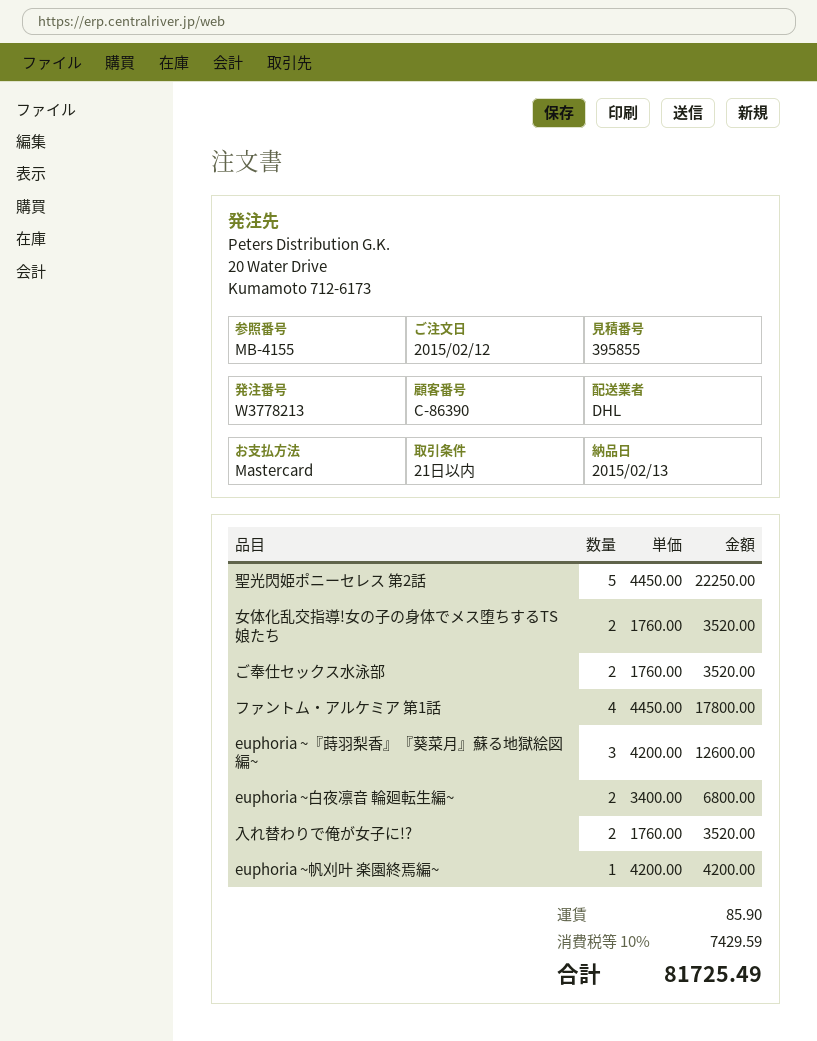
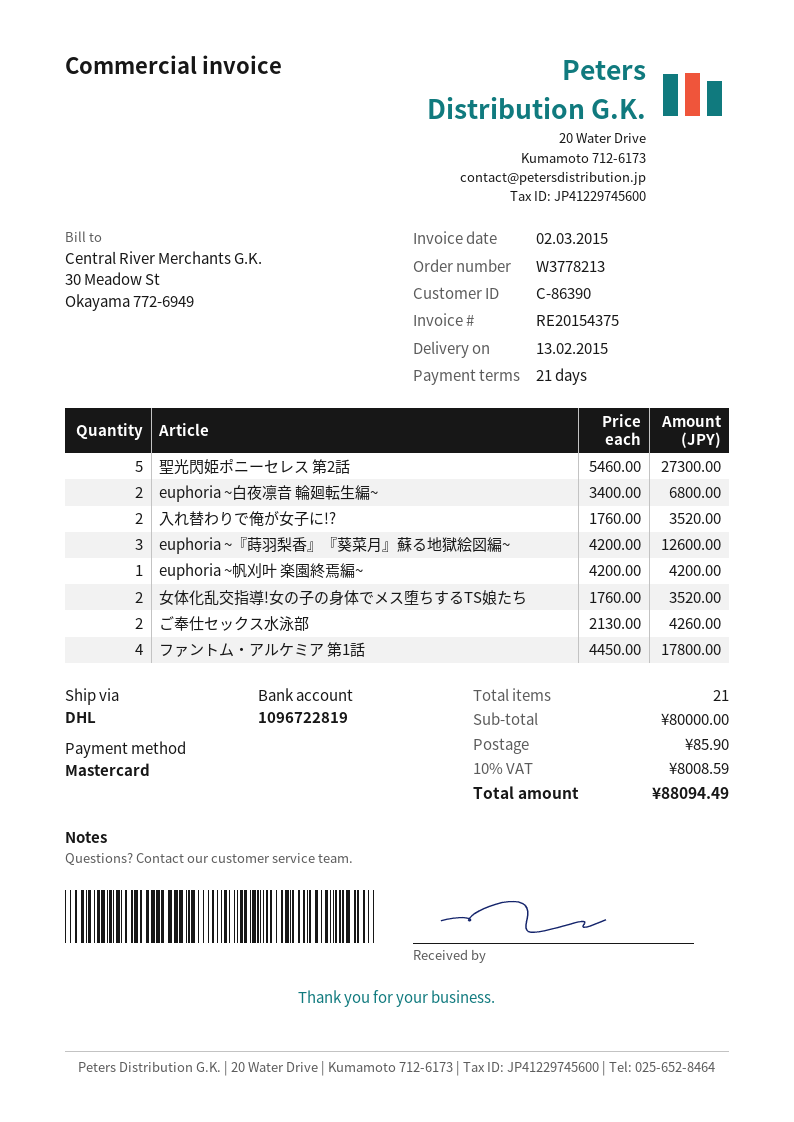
聖光閃姫ポニーセレス 第2話: 5 x 4450.00 = 22250.00 -> 5 x 5460.00 = 27300.00
ご奉仕セックス水泳部: 2 x 1760.00 = 3520.00 -> 2 x 2130.00 = 4260.00
tax: 10% = 7429.59 -> 10% = 8008.59
total: 81725.49 -> 88094.49

